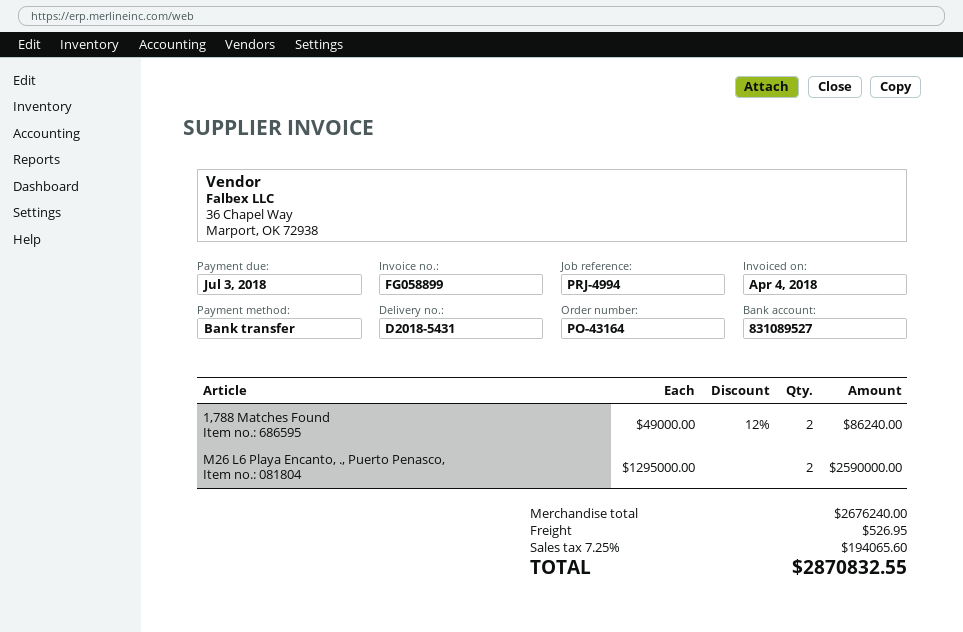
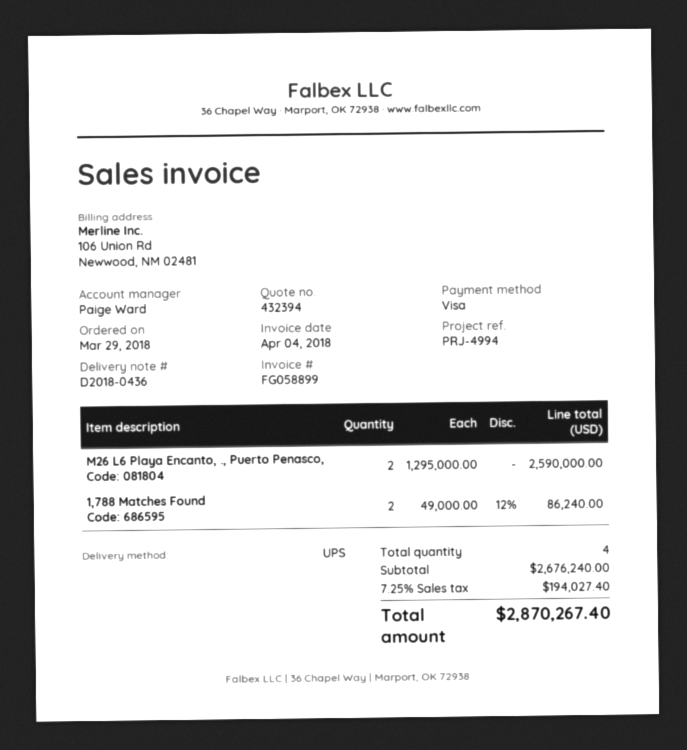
delivery note number: D2018-5431 -> D2018-0436
payment method: bank transfer -> Visa
shipping: 526.95 -> none
tax: 7.25% = 194065.60 -> 7.25% = 194027.40
total: 2870832.55 -> 2870267.40

